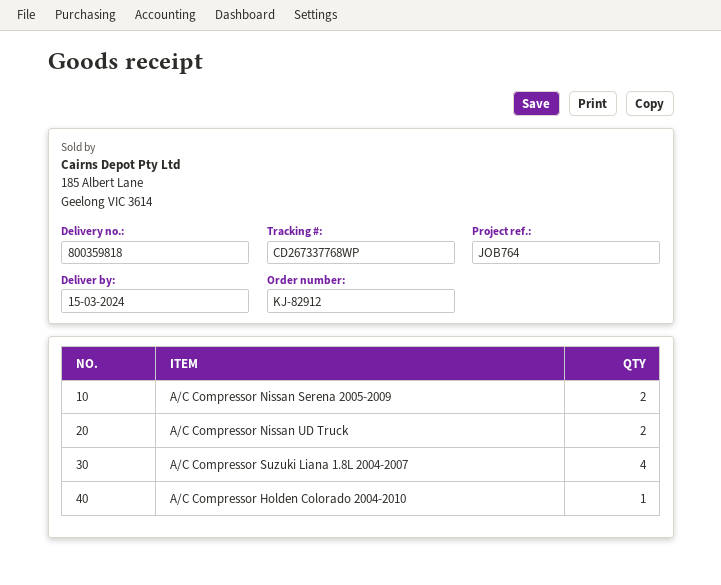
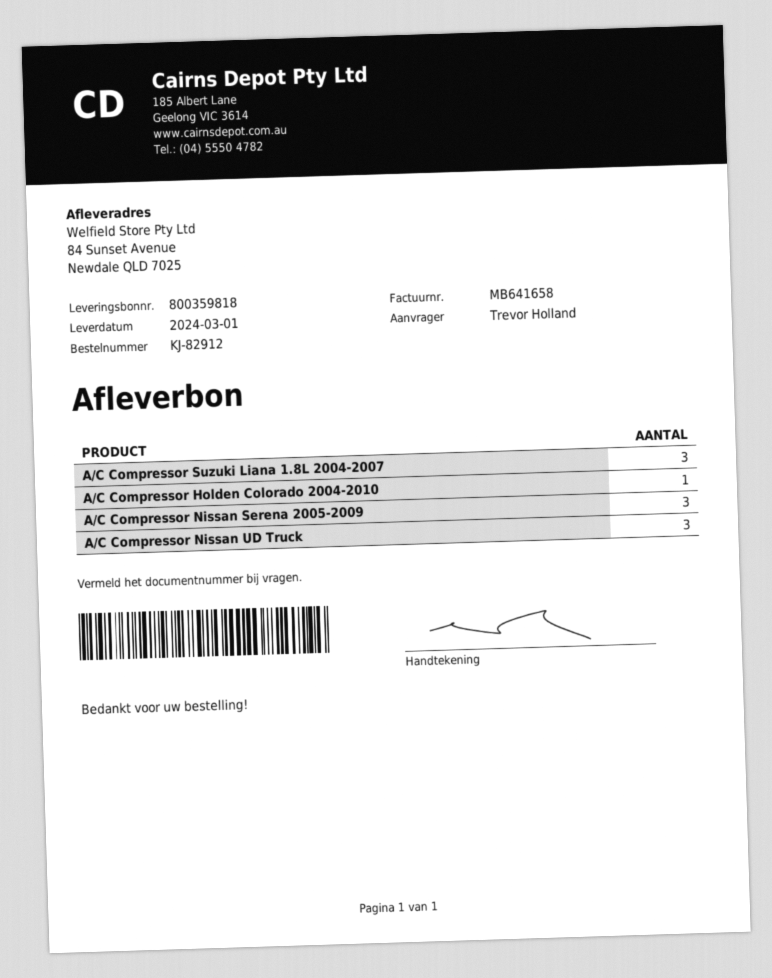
delivery date: 2024-03-15 -> 2024-03-01
A/C Compressor Nissan Serena 2005-2009: 2 -> 3
A/C Compressor Nissan UD Truck: 2 -> 3
A/C Compressor Suzuki Liana 1.8L 2004-2007: 4 -> 3

